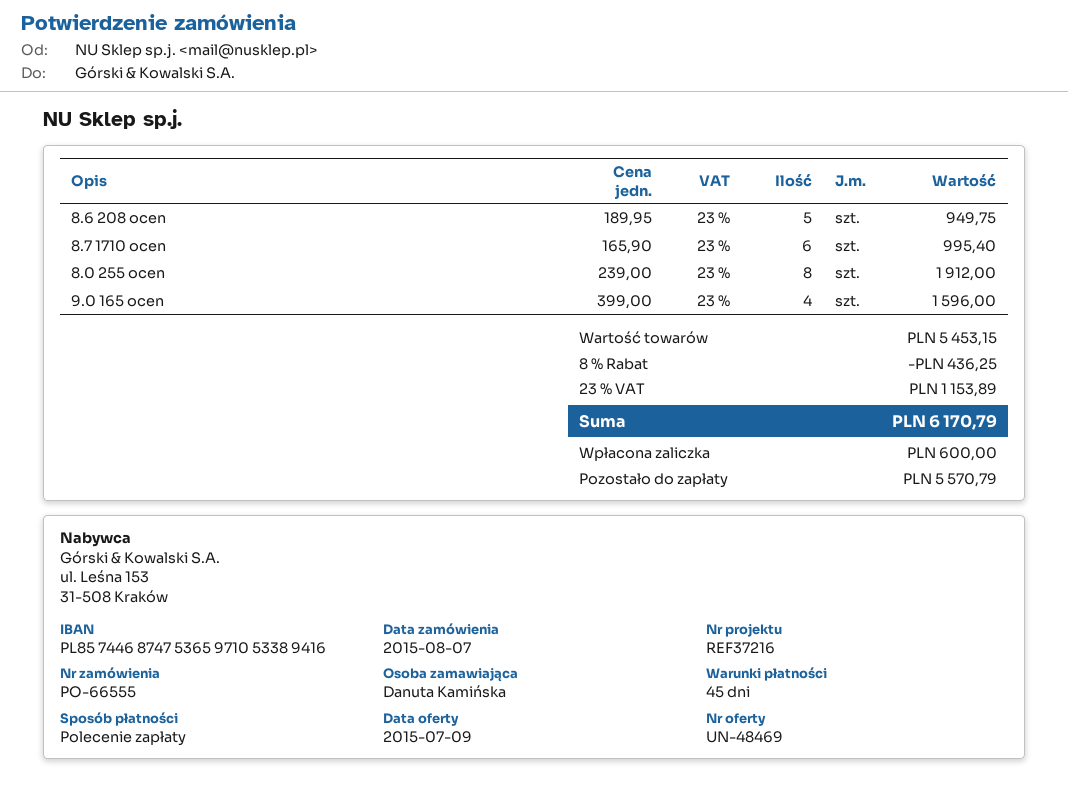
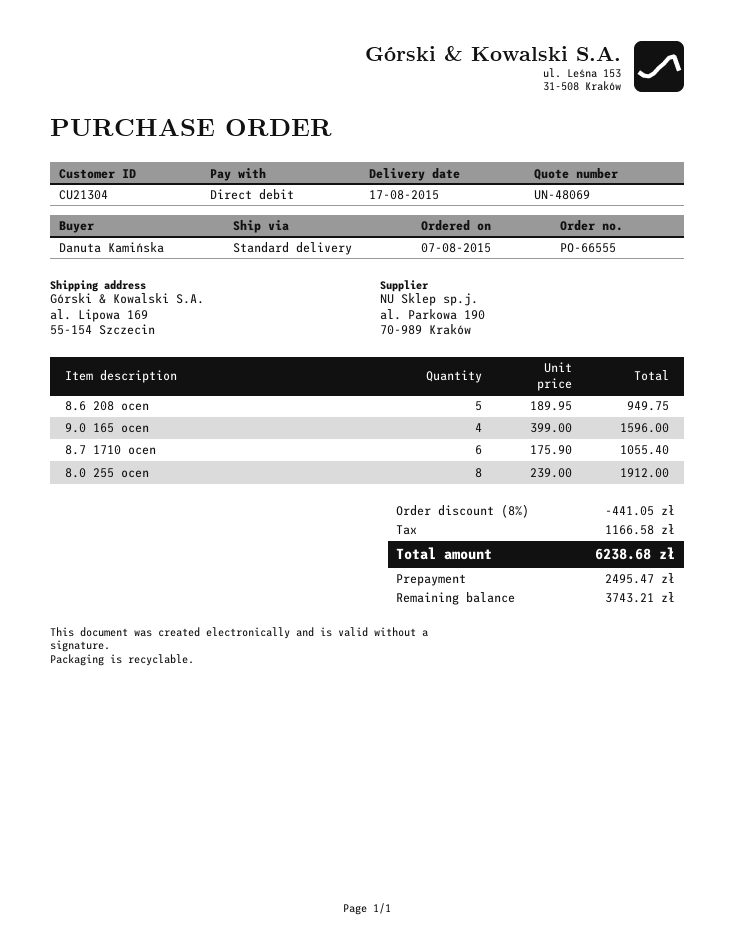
quote number: UN-48469 -> UN-48069
8.7 1710 ocen: 6 x 165.90 = 995.40 -> 6 x 175.90 = 1055.40
discount: 8% = 436.25 -> 8% = 441.05
tax: 1153.89 -> 1166.58
total: 6170.79 -> 6238.68
deposit: 600.00 -> 2495.47
balance: 5570.79 -> 3743.21

